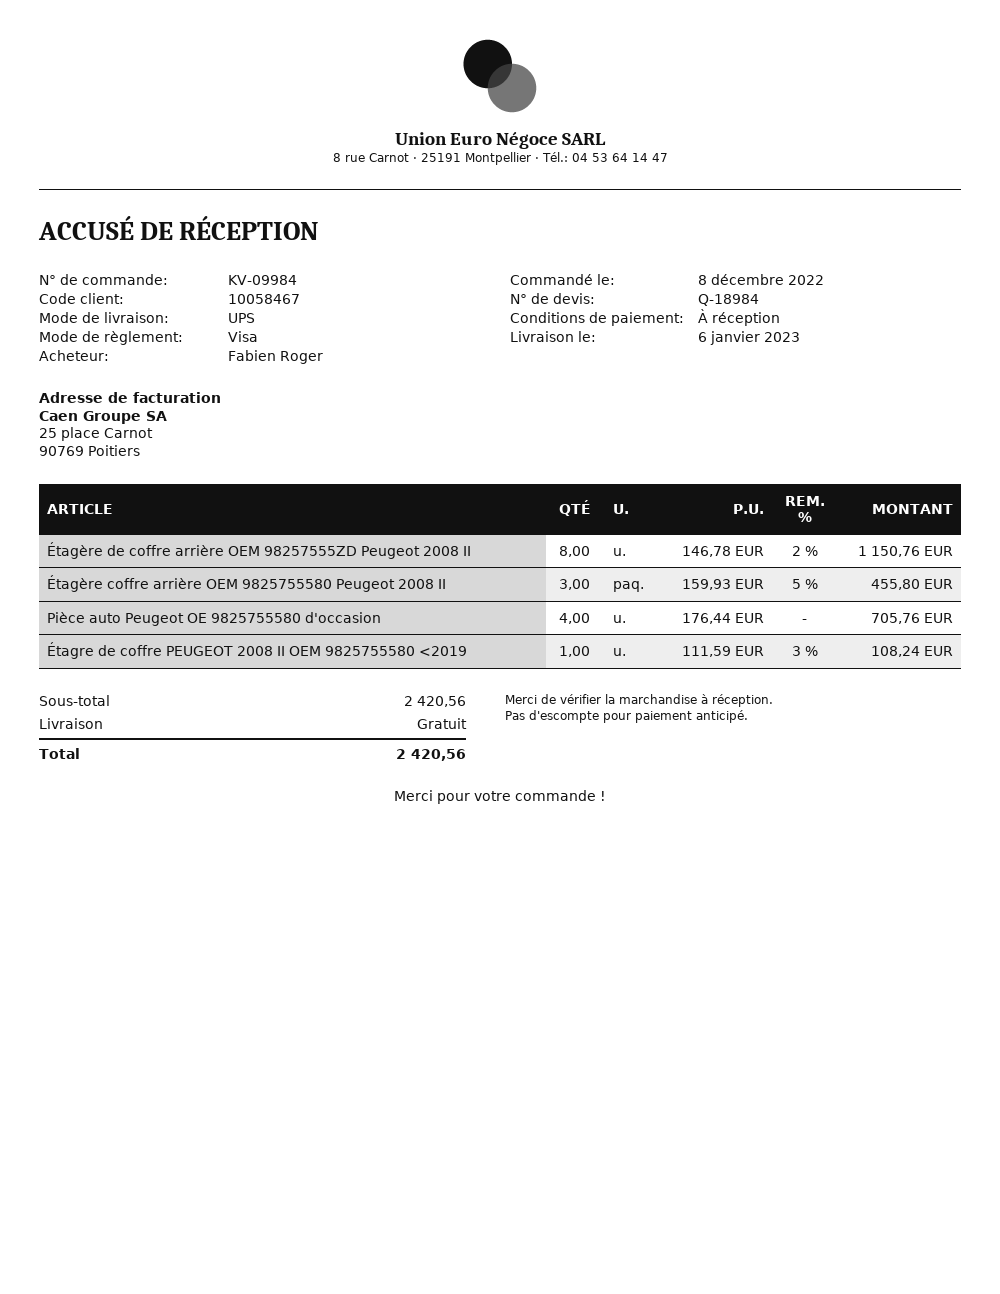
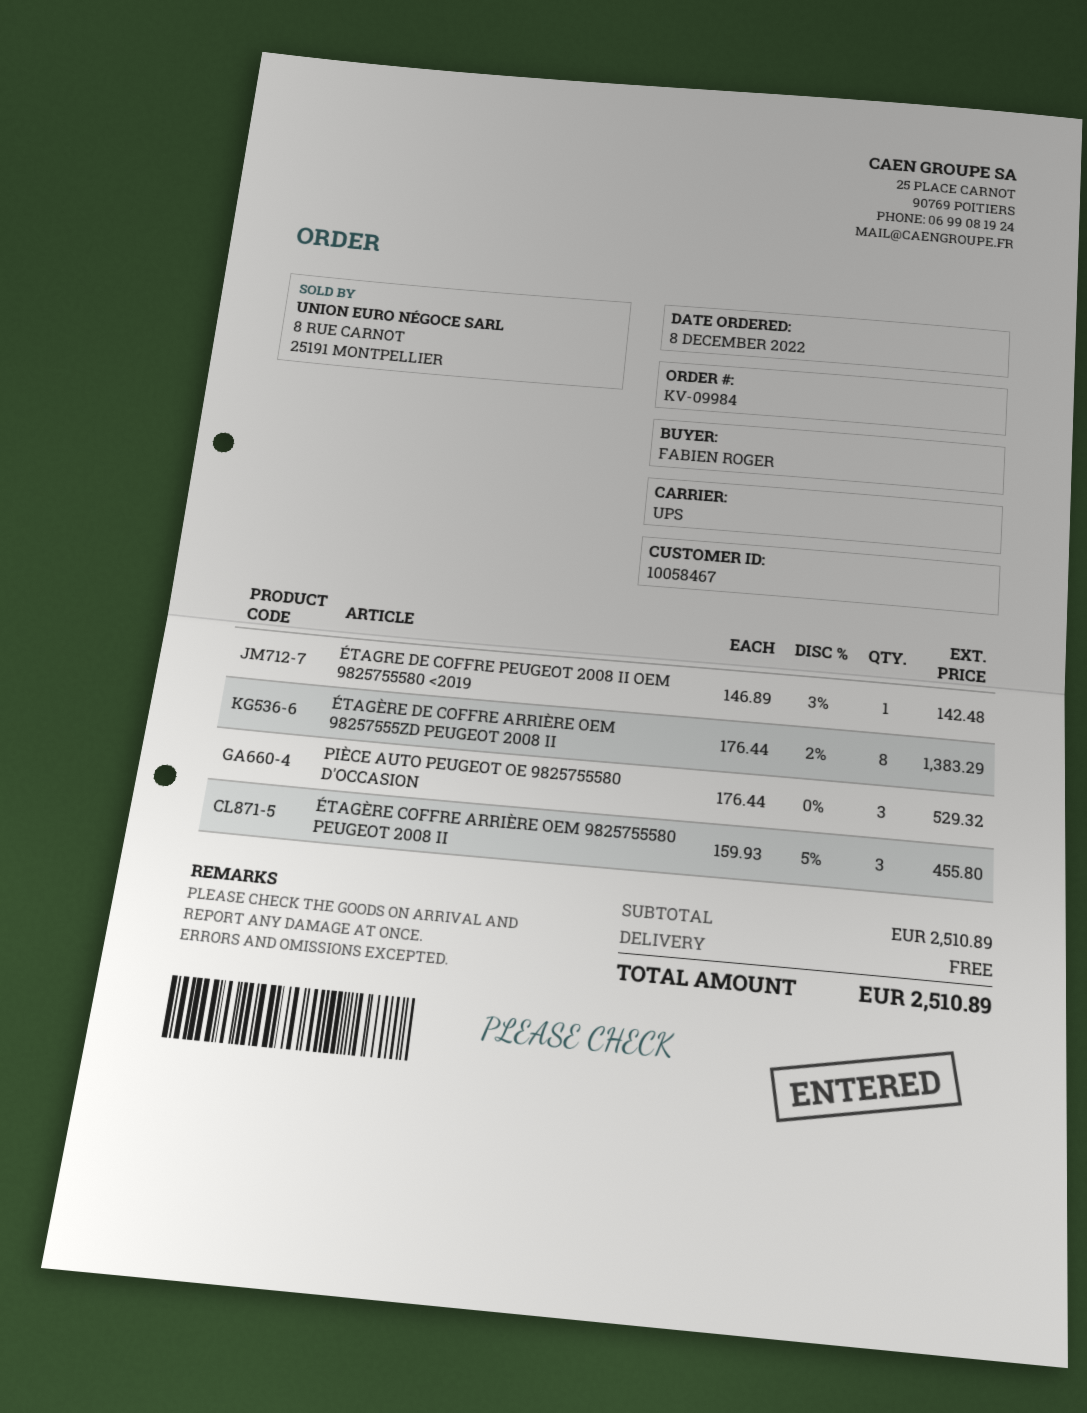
Étagère de coffre arrière OEM 98257555ZD Peugeot 2008 II: 8 x 146.78 - 2% = 1150.76 -> 8 x 176.44 - 2% = 1383.29
Pièce auto Peugeot OE 9825755580 d'occasion: 4 x 176.44 = 705.76 -> 3 x 176.44 = 529.32
Étagre de coffre PEUGEOT 2008 II OEM 9825755580 <2019: 1 x 111.59 - 3% = 108.24 -> 1 x 146.89 - 3% = 142.48
subtotal: 2420.56 -> 2510.89
total: 2420.56 -> 2510.89

